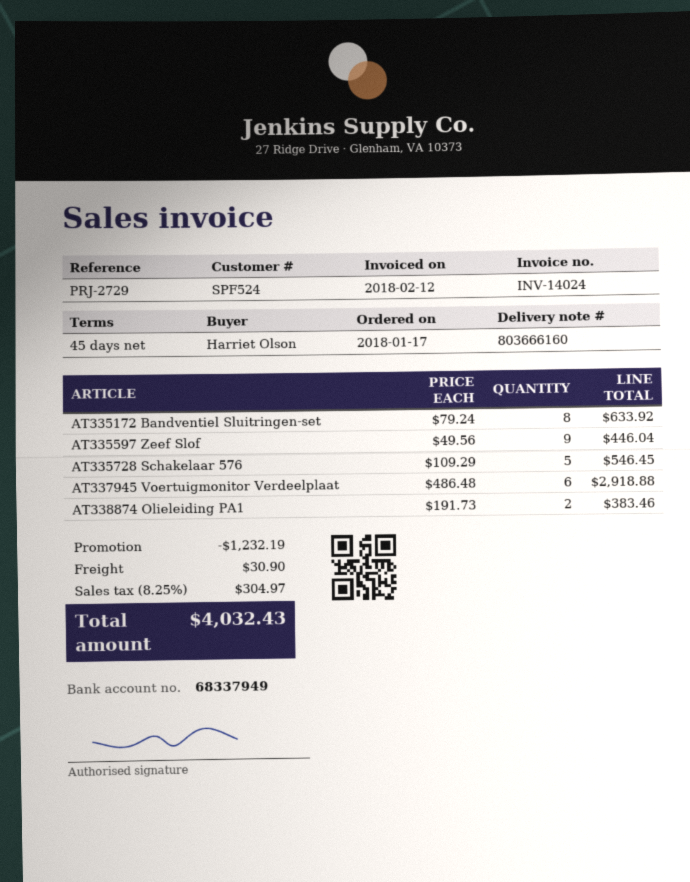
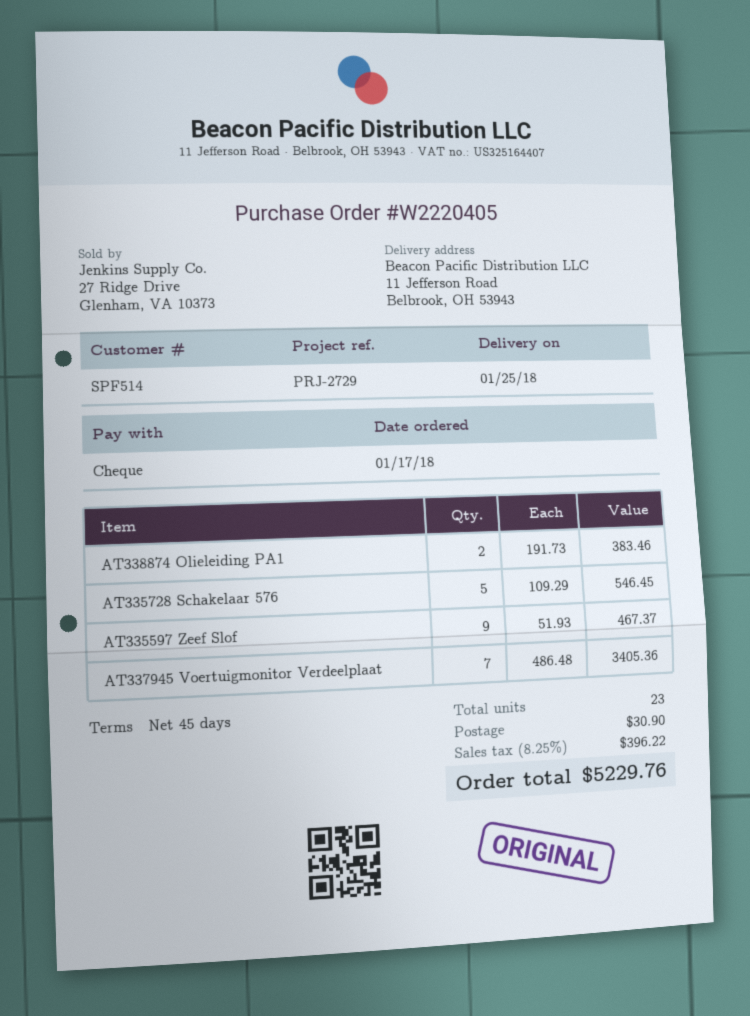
customer number: SPF524 -> SPF514
AT335172 Bandventiel Sluitringen-set: 8 x 79.24 = 633.92 -> none
AT335597 Zeef Slof: 9 x 49.56 = 446.04 -> 9 x 51.93 = 467.37
AT337945 Voertuigmonitor Verdeelplaat: 6 x 486.48 = 2918.88 -> 7 x 486.48 = 3405.36
discount: 1232.19 -> none
tax: 8.25% = 304.97 -> 8.25% = 396.22
total: 4032.43 -> 5229.76

